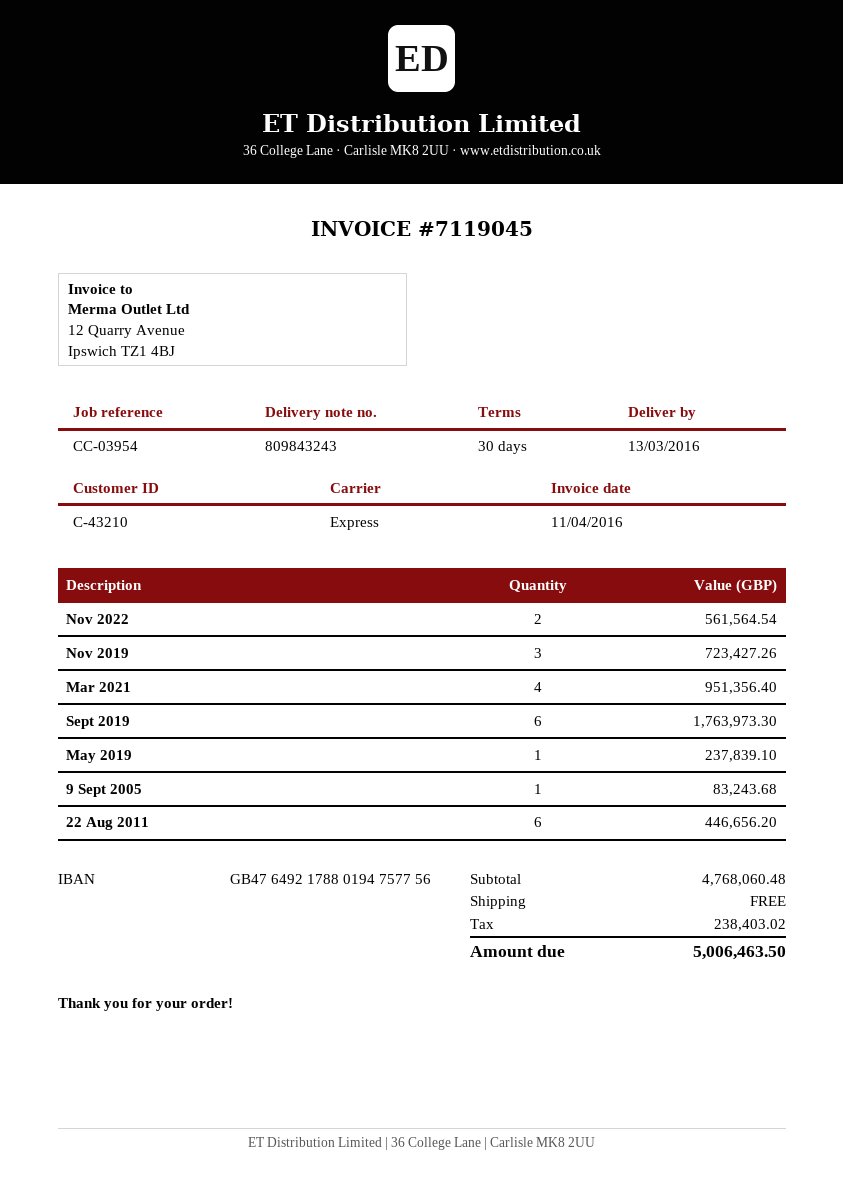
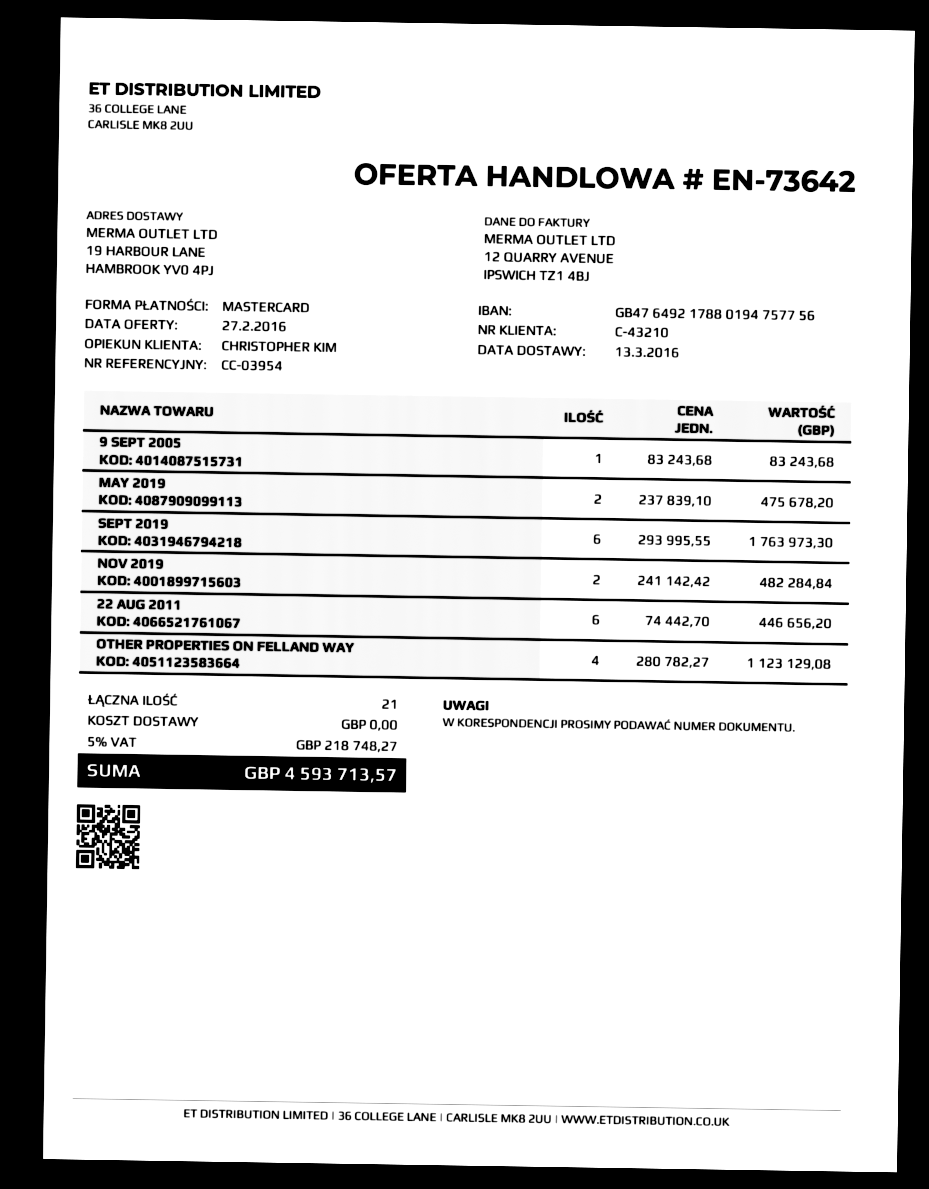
Nov 2022: 2 for 561564.54 -> none
Nov 2019: 3 for 723427.26 -> 2 for 482284.84
Mar 2021: 4 for 951356.40 -> none
May 2019: 1 for 237839.10 -> 2 for 475678.20
OTHER PROPERTIES ON FELLAND WAY: none -> 4 for 1123129.08
tax: 238403.02 -> 218748.27
total: 5006463.50 -> 4593713.57

